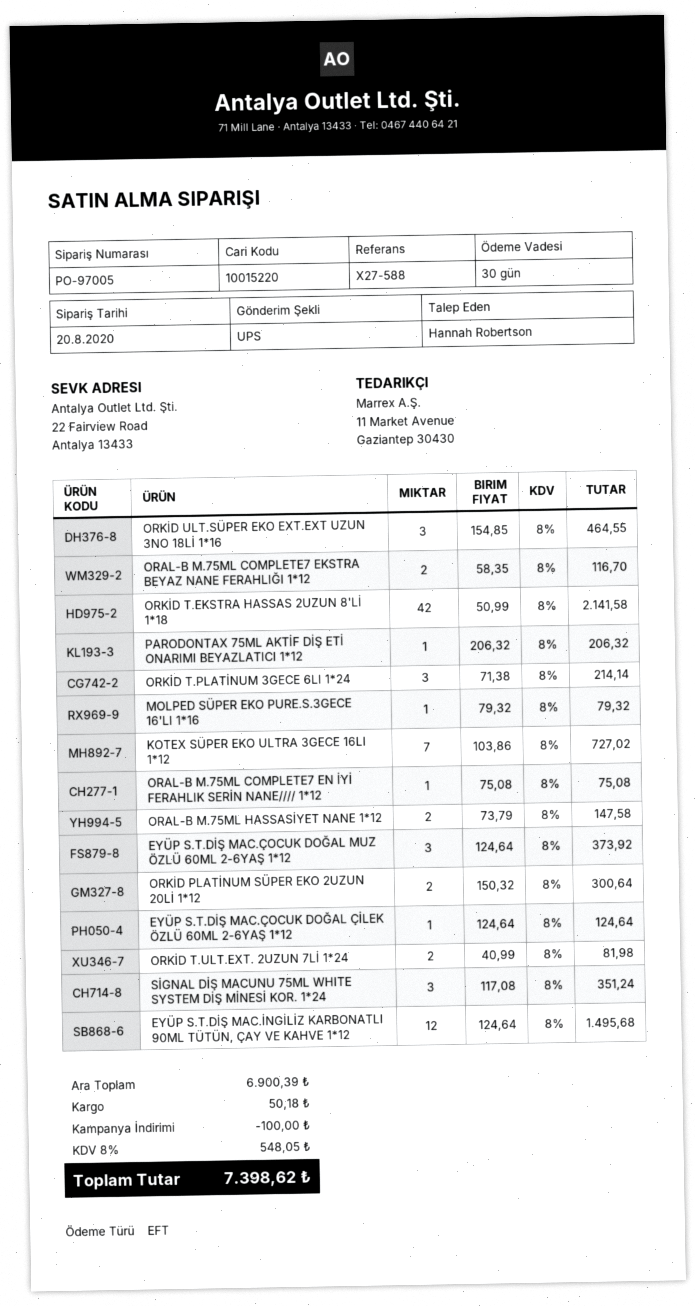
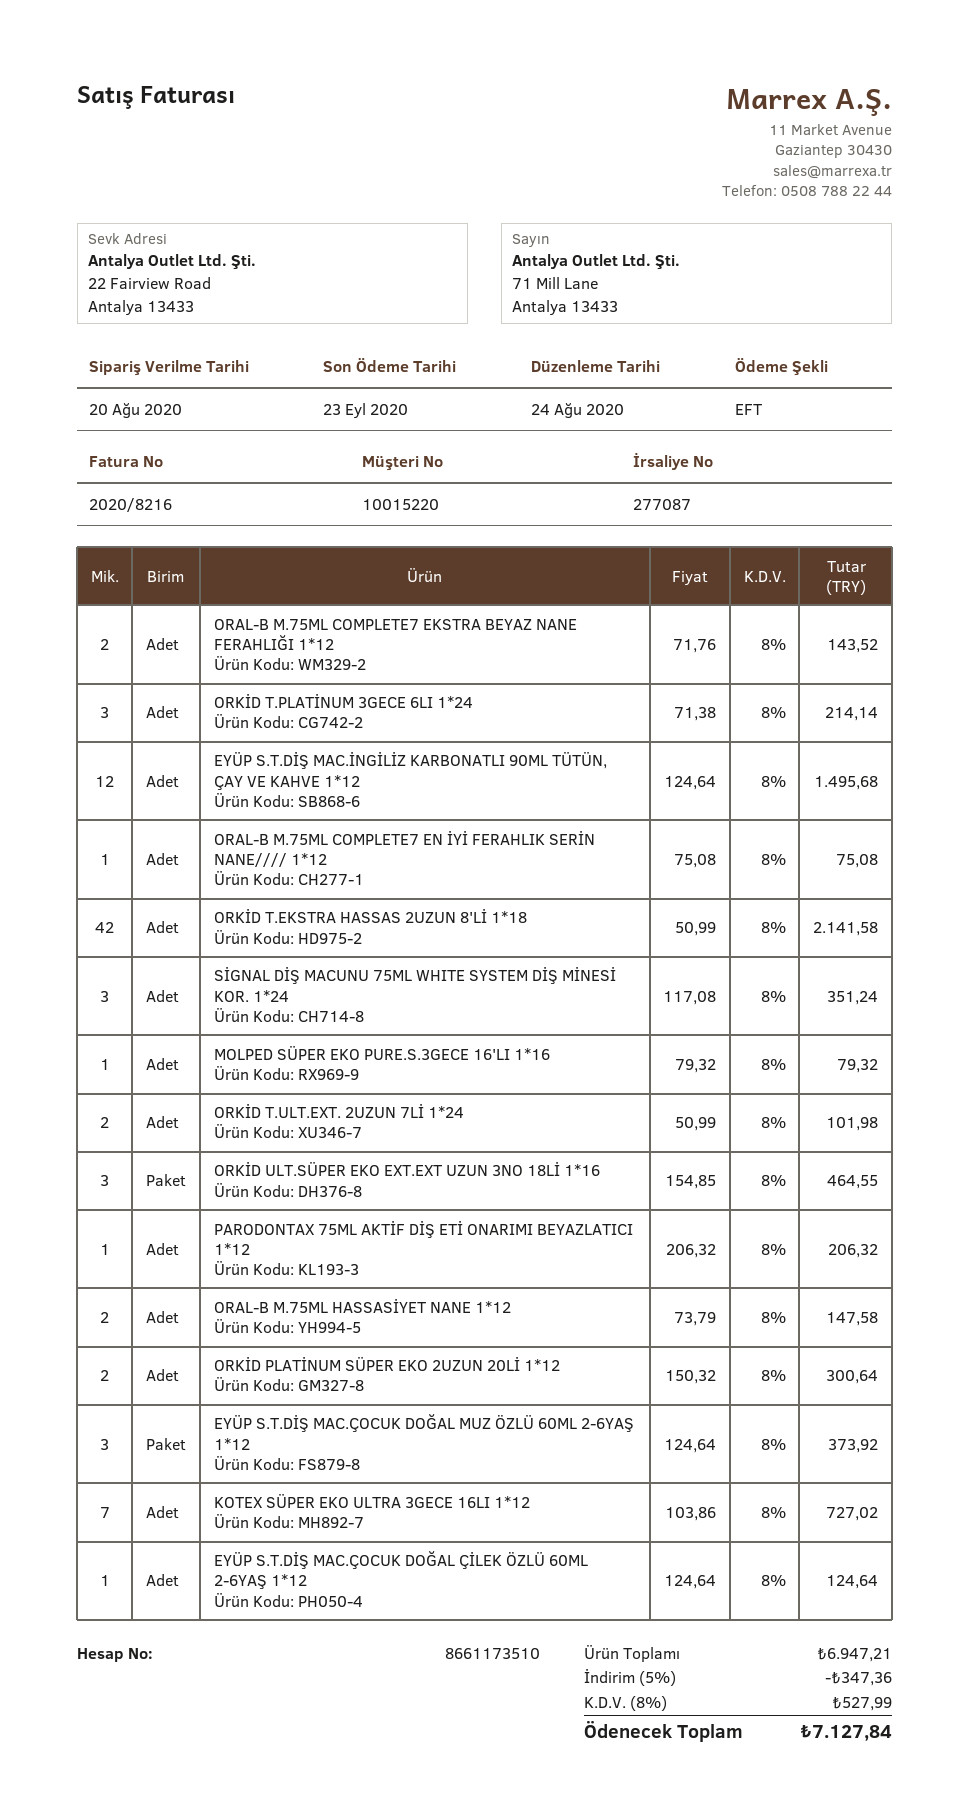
ORAL-B M.75ML COMPLETE7 EKSTRA BEYAZ NANE FERAHLIĞI 1*12: 2 x 58.35 = 116.70 -> 2 x 71.76 = 143.52
ORKİD T.ULT.EXT. 2UZUN 7Lİ 1*24: 2 x 40.99 = 81.98 -> 2 x 50.99 = 101.98
subtotal: 6900.39 -> 6947.21
discount: 100.00 -> 347.36
shipping: 50.18 -> none
tax: 8% = 548.05 -> 8% = 527.99
total: 7398.62 -> 7127.84

